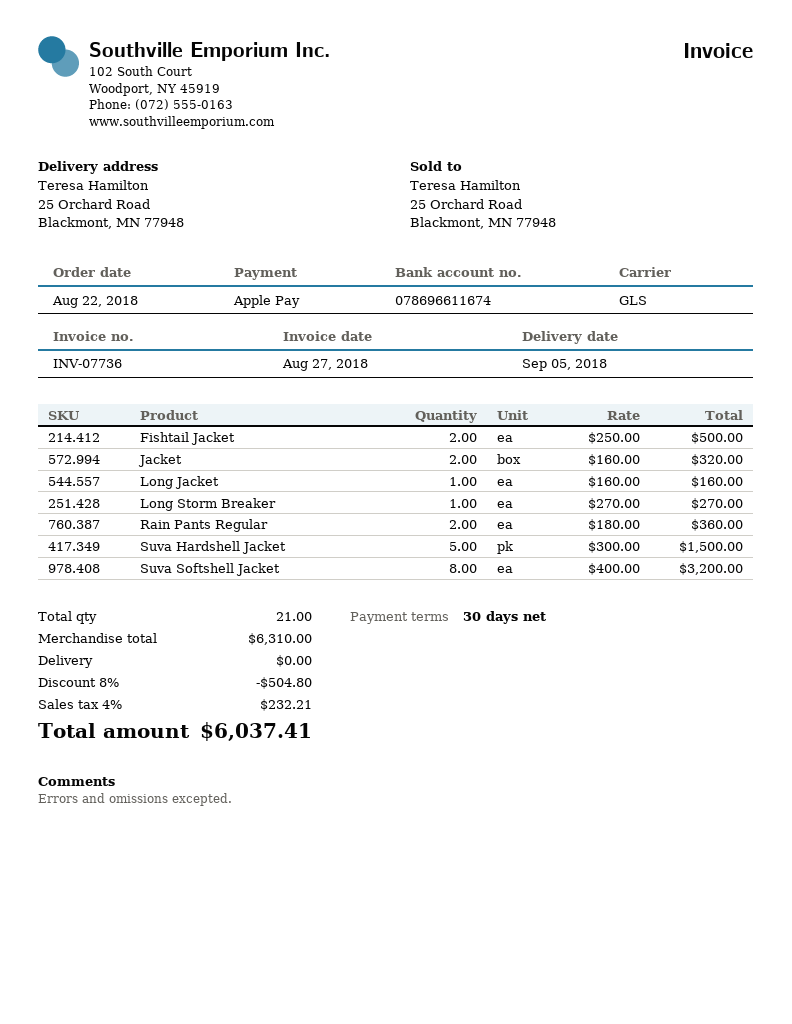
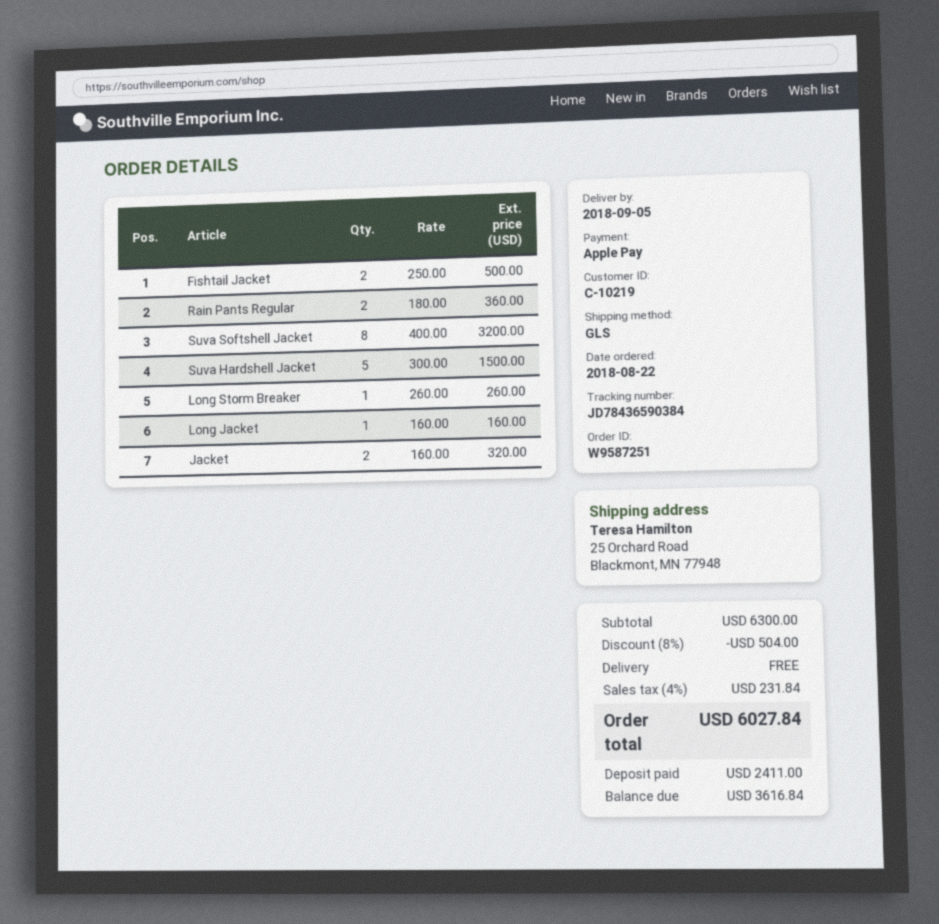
Long Storm Breaker: 1 x 270.00 = 270.00 -> 1 x 260.00 = 260.00
subtotal: 6310.00 -> 6300.00
discount: 8% = 504.80 -> 8% = 504.00
tax: 4% = 232.21 -> 4% = 231.84
total: 6037.41 -> 6027.84

